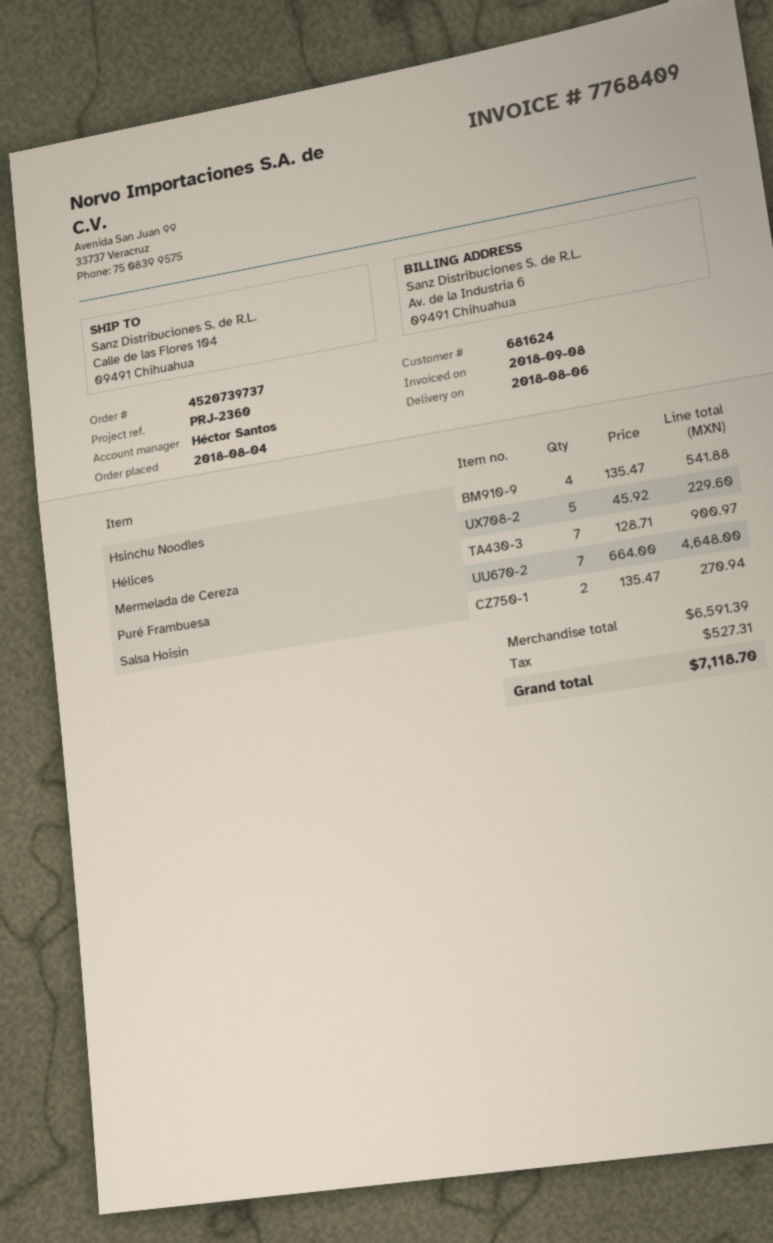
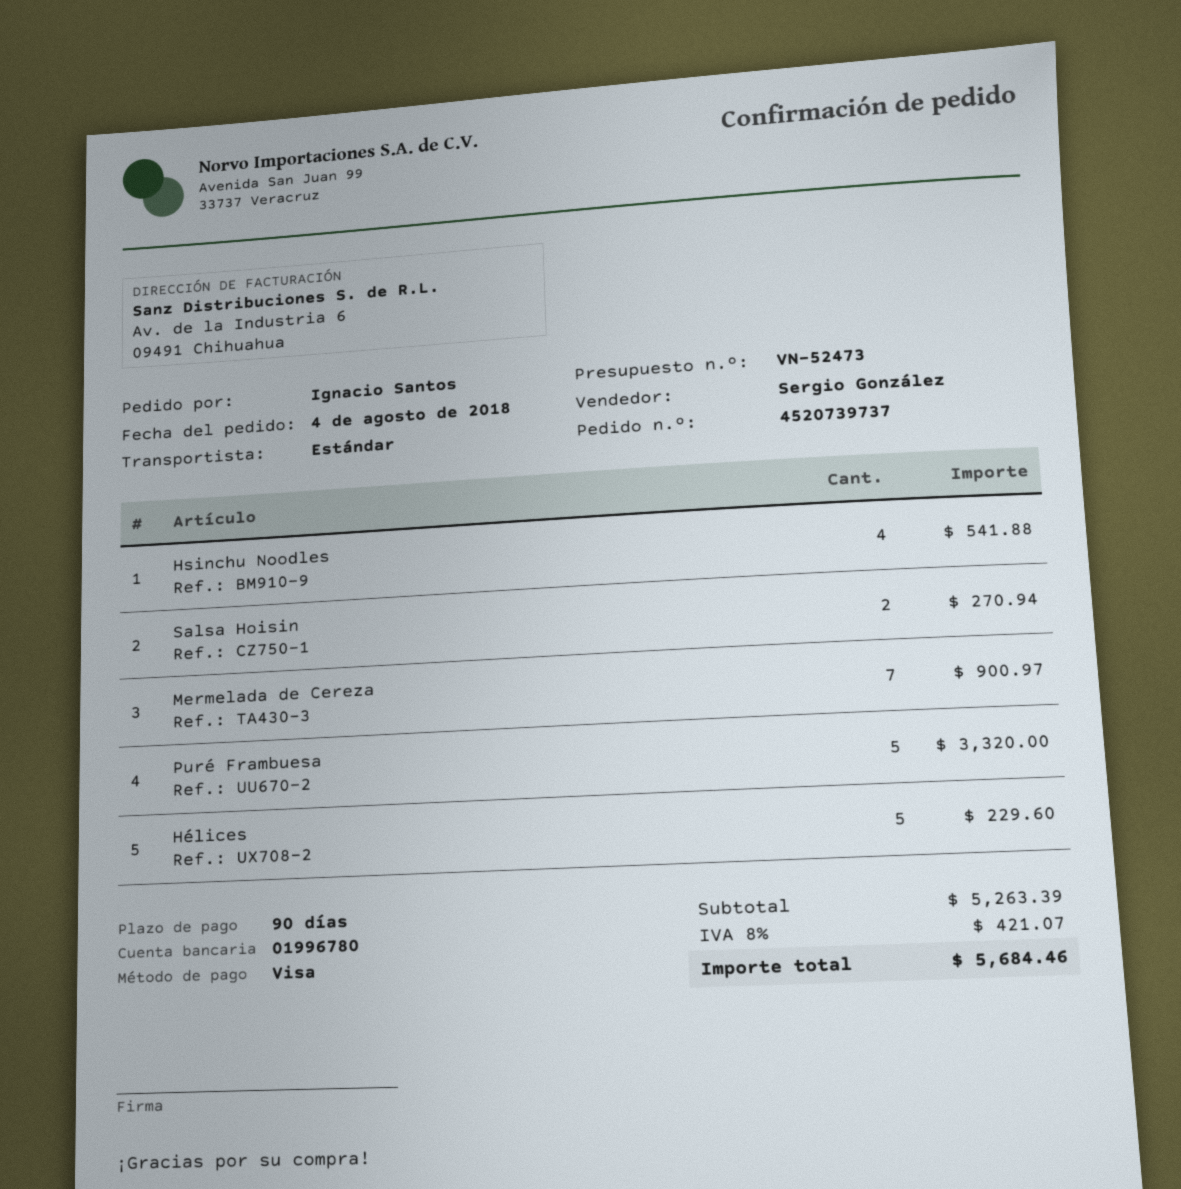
sales rep: Héctor Santos -> Sergio González
Puré Frambuesa: 7 for 4648.00 -> 5 for 3320.00
subtotal: 6591.39 -> 5263.39
tax: 527.31 -> 421.07
total: 7118.70 -> 5684.46

